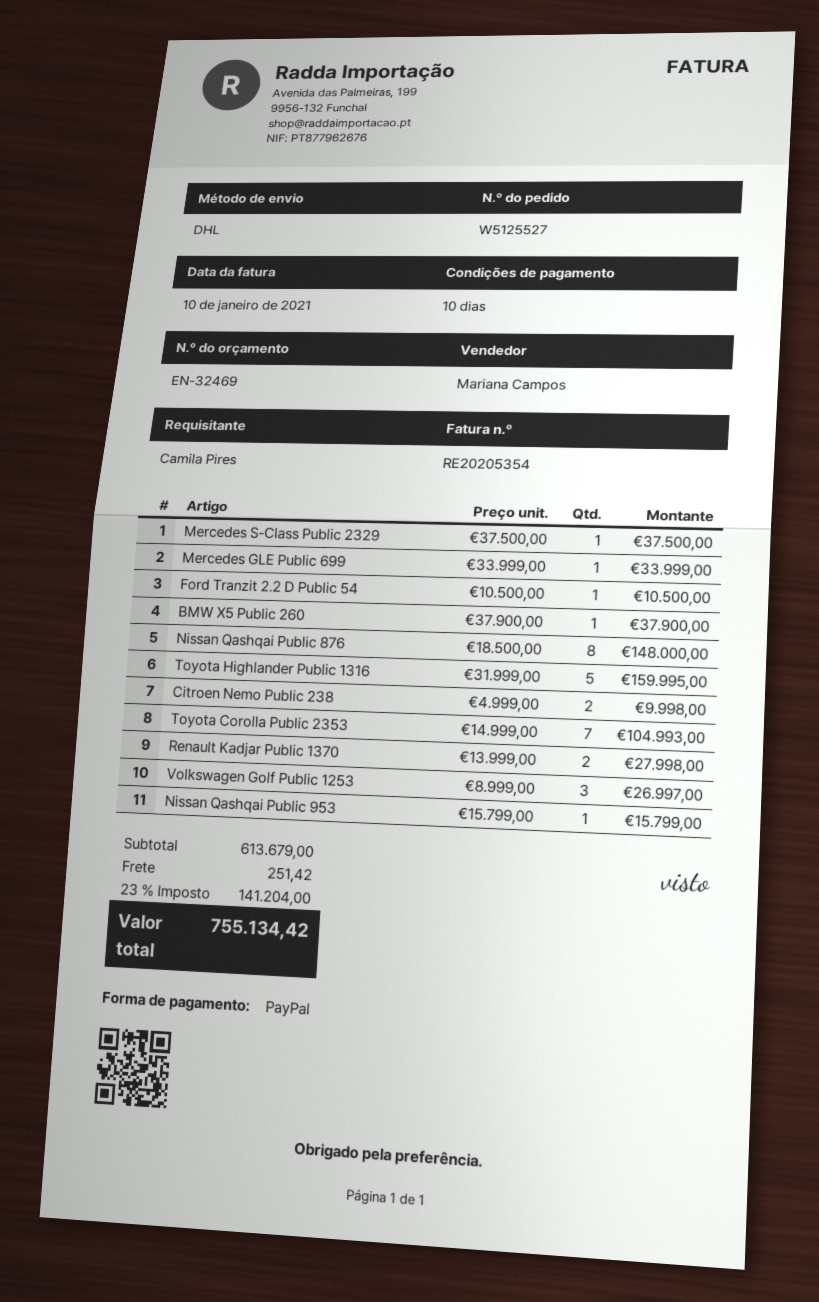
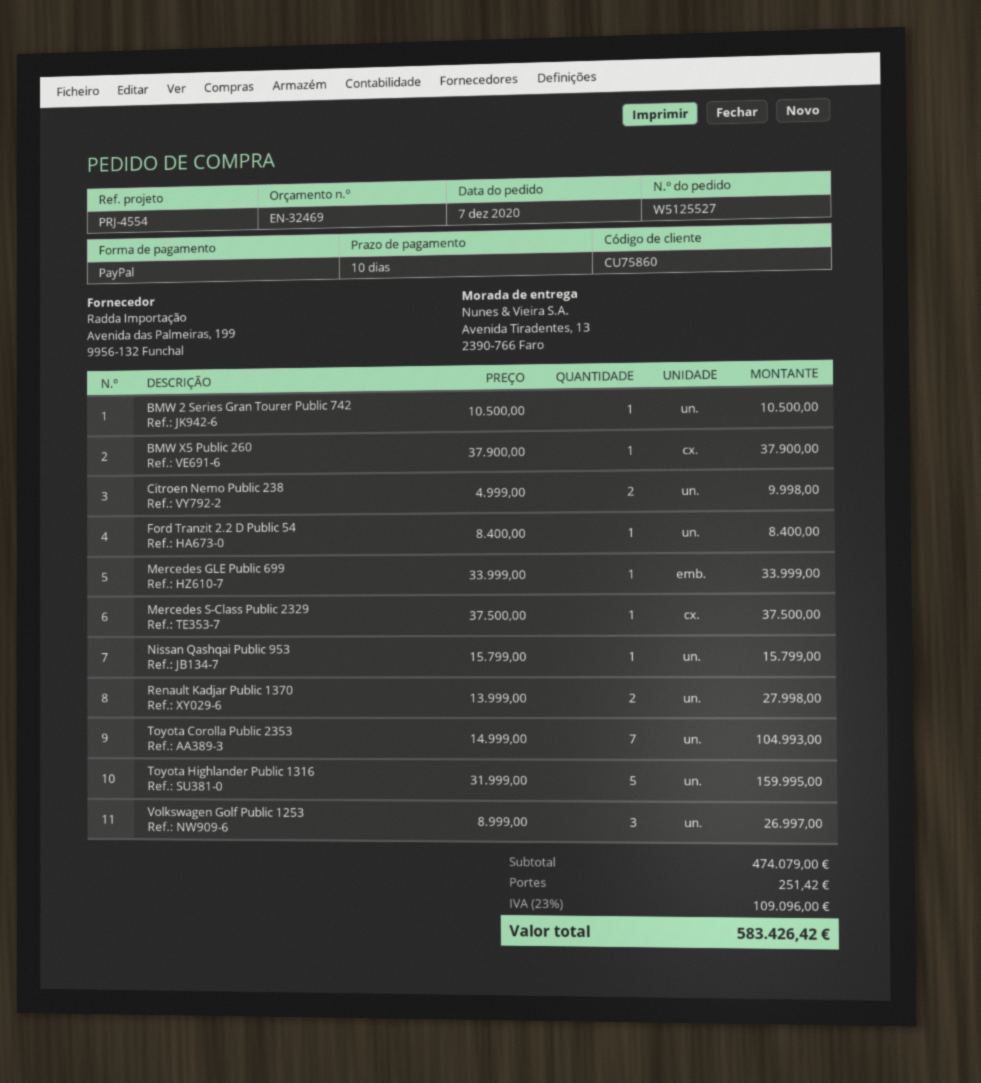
Ford Tranzit 2.2 D Public 54: 1 x 10500.00 = 10500.00 -> 1 x 8400.00 = 8400.00
Nissan Qashqai Public 876: 8 x 18500.00 = 148000.00 -> none
BMW 2 Series Gran Tourer Public 742: none -> 1 x 10500.00 = 10500.00
subtotal: 613679.00 -> 474079.00
tax: 23% = 141204.00 -> 23% = 109096.00
total: 755134.42 -> 583426.42

